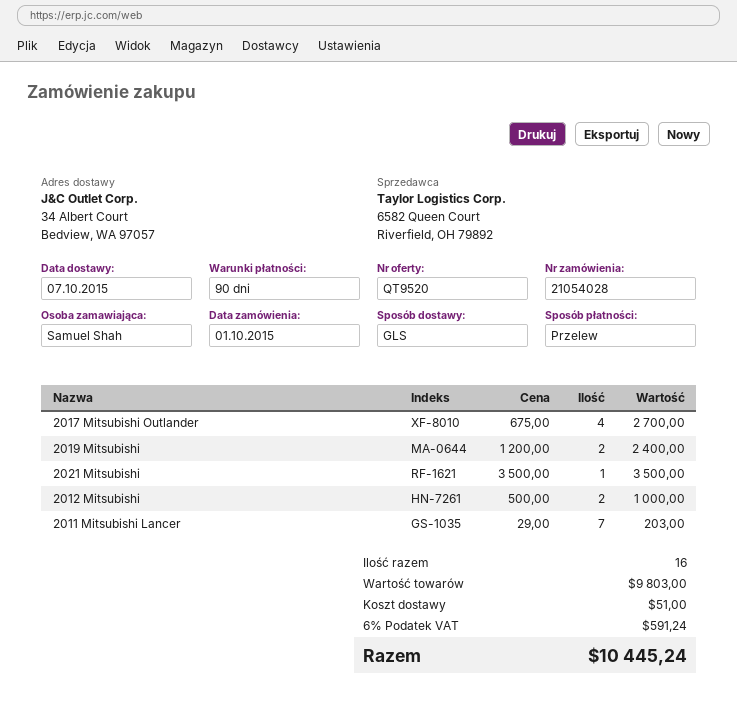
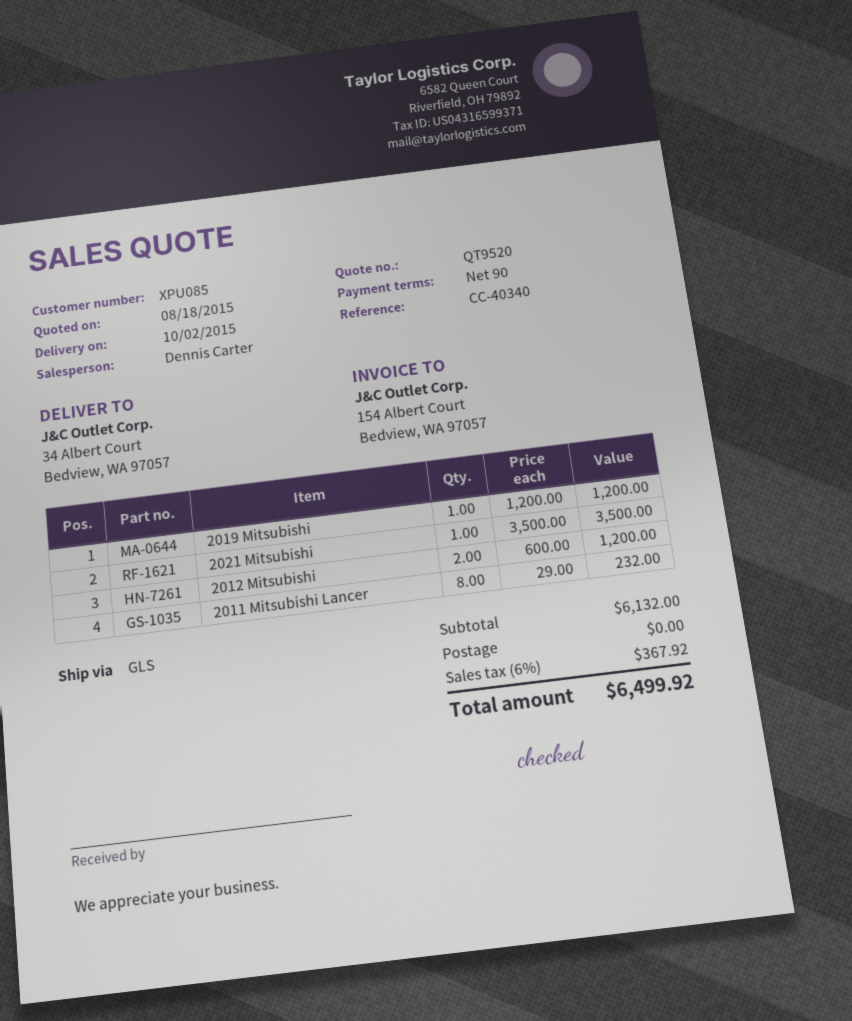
delivery date: 2015-10-07 -> 2015-10-02
2017 Mitsubishi Outlander: 4 x 675.00 = 2700.00 -> none
2019 Mitsubishi: 2 x 1200.00 = 2400.00 -> 1 x 1200.00 = 1200.00
2012 Mitsubishi: 2 x 500.00 = 1000.00 -> 2 x 600.00 = 1200.00
2011 Mitsubishi Lancer: 7 x 29.00 = 203.00 -> 8 x 29.00 = 232.00
subtotal: 9803.00 -> 6132.00
shipping: 51.00 -> 0.00
tax: 6% = 591.24 -> 6% = 367.92
total: 10445.24 -> 6499.92

